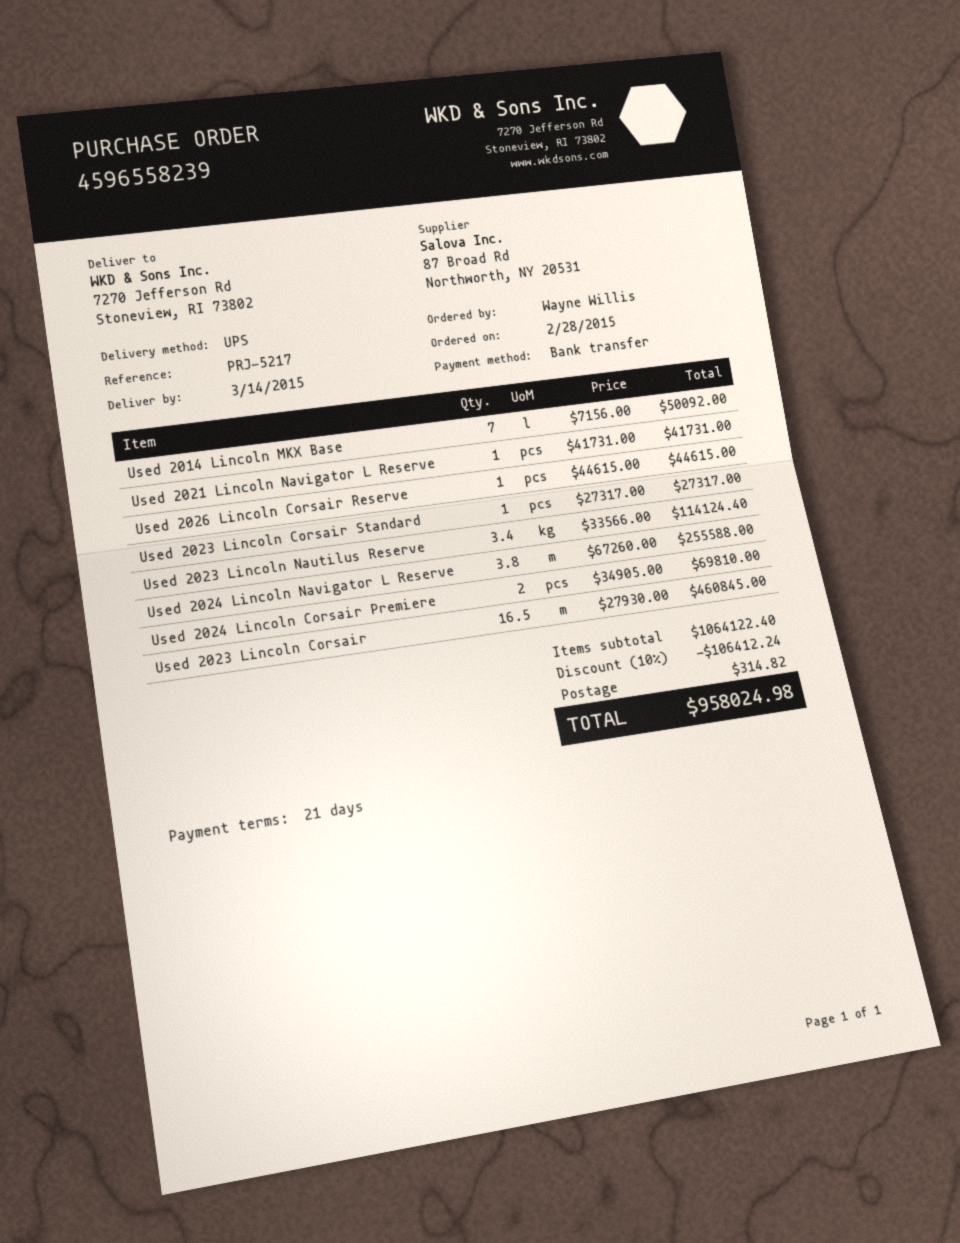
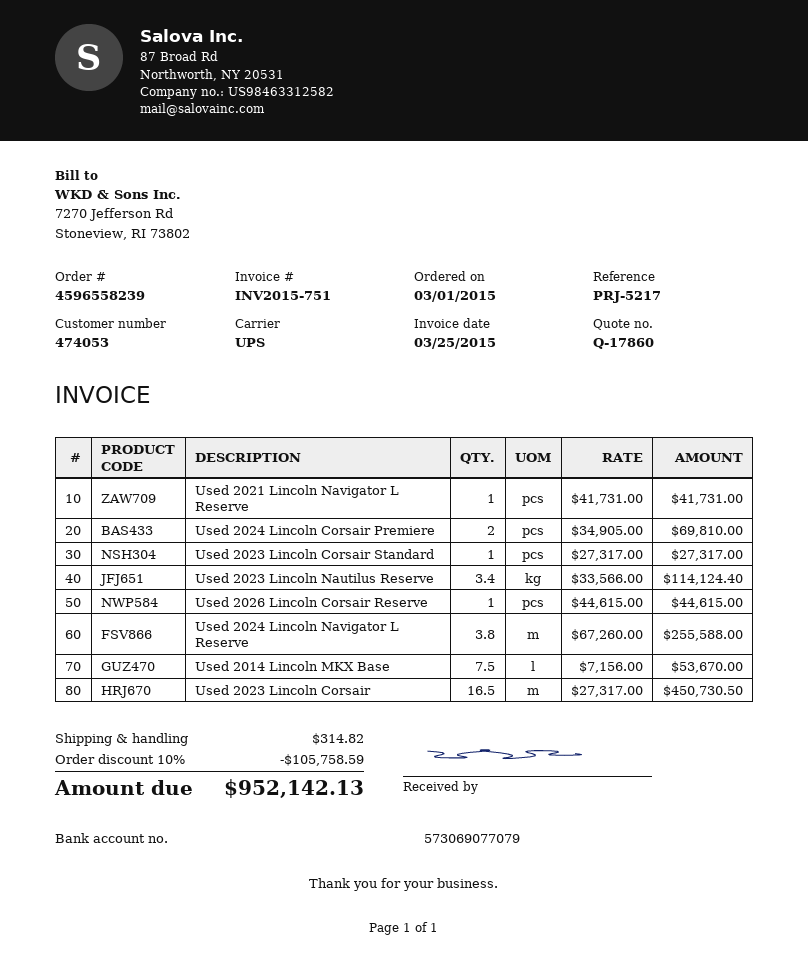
order date: 2015-02-28 -> 2015-03-01
Used 2014 Lincoln MKX Base: 7 x 7156.00 = 50092.00 -> 7.5 x 7156.00 = 53670.00
Used 2023 Lincoln Corsair: 16.5 x 27930.00 = 460845.00 -> 16.5 x 27317.00 = 450730.50
discount: 10% = 106412.24 -> 10% = 105758.59
total: 958024.98 -> 952142.13

